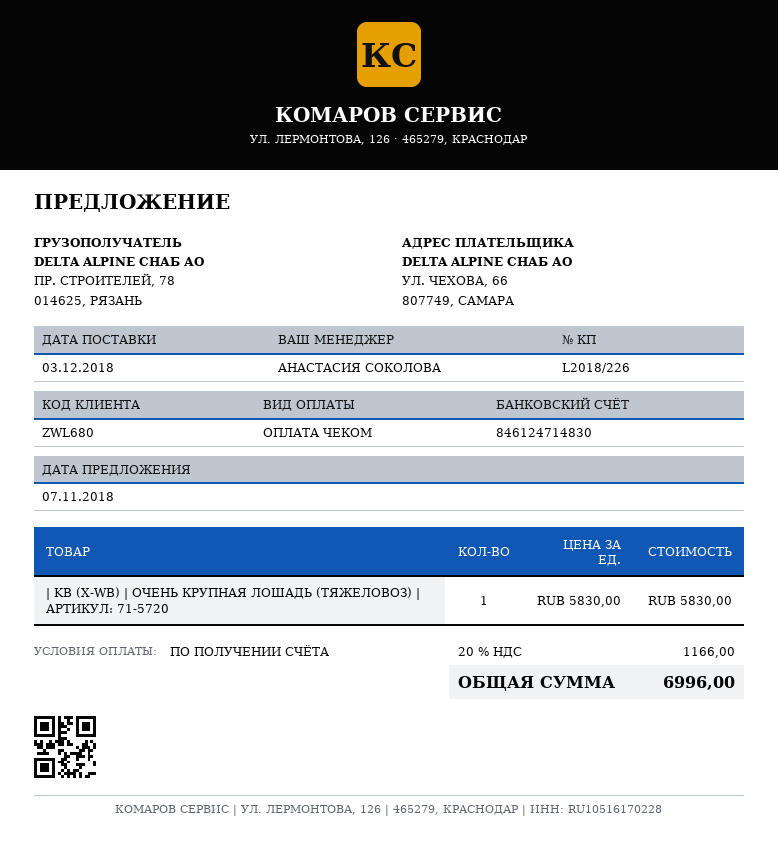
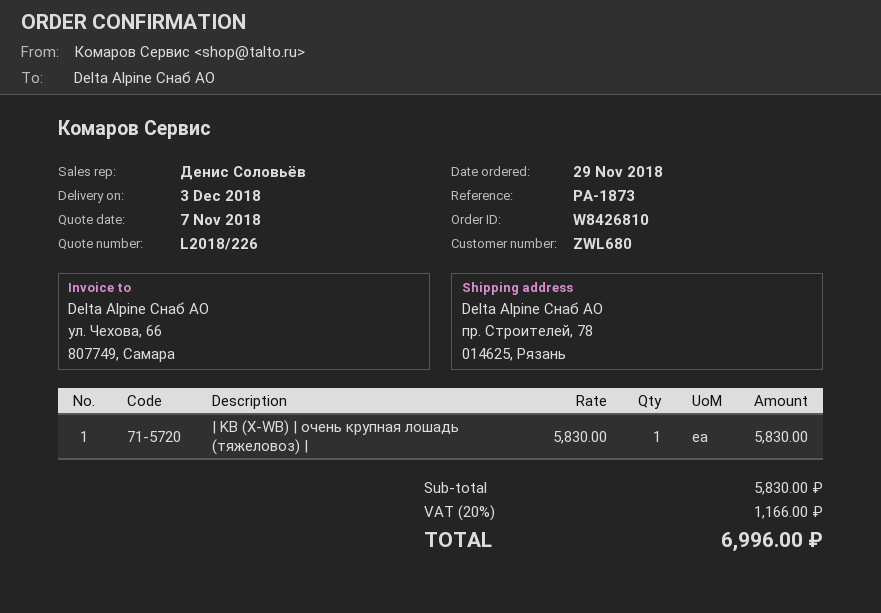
sales rep: АНАСТАСИЯ СОКОЛОВА -> Денис Соловьёв

